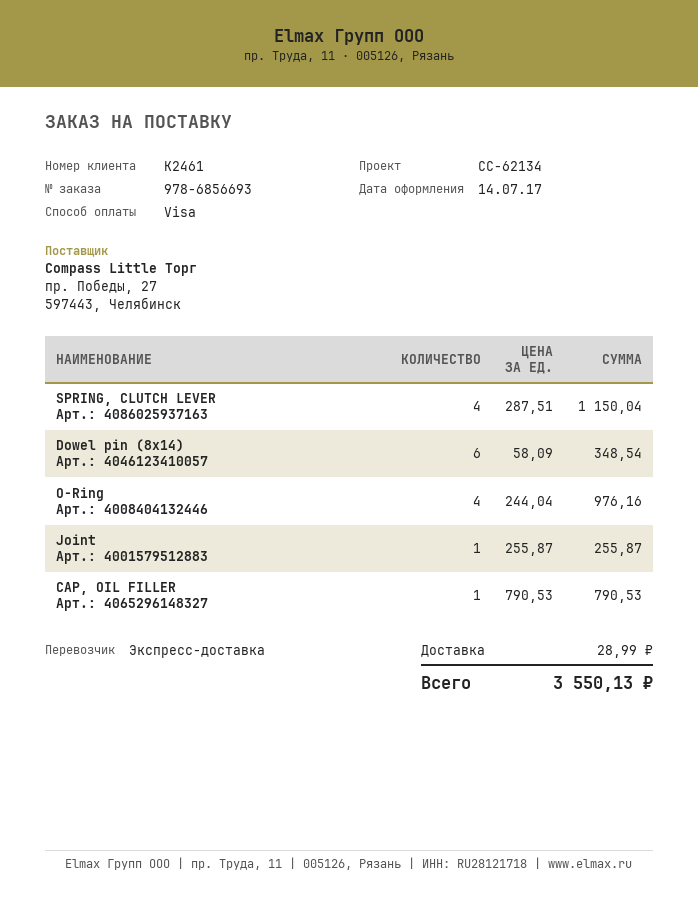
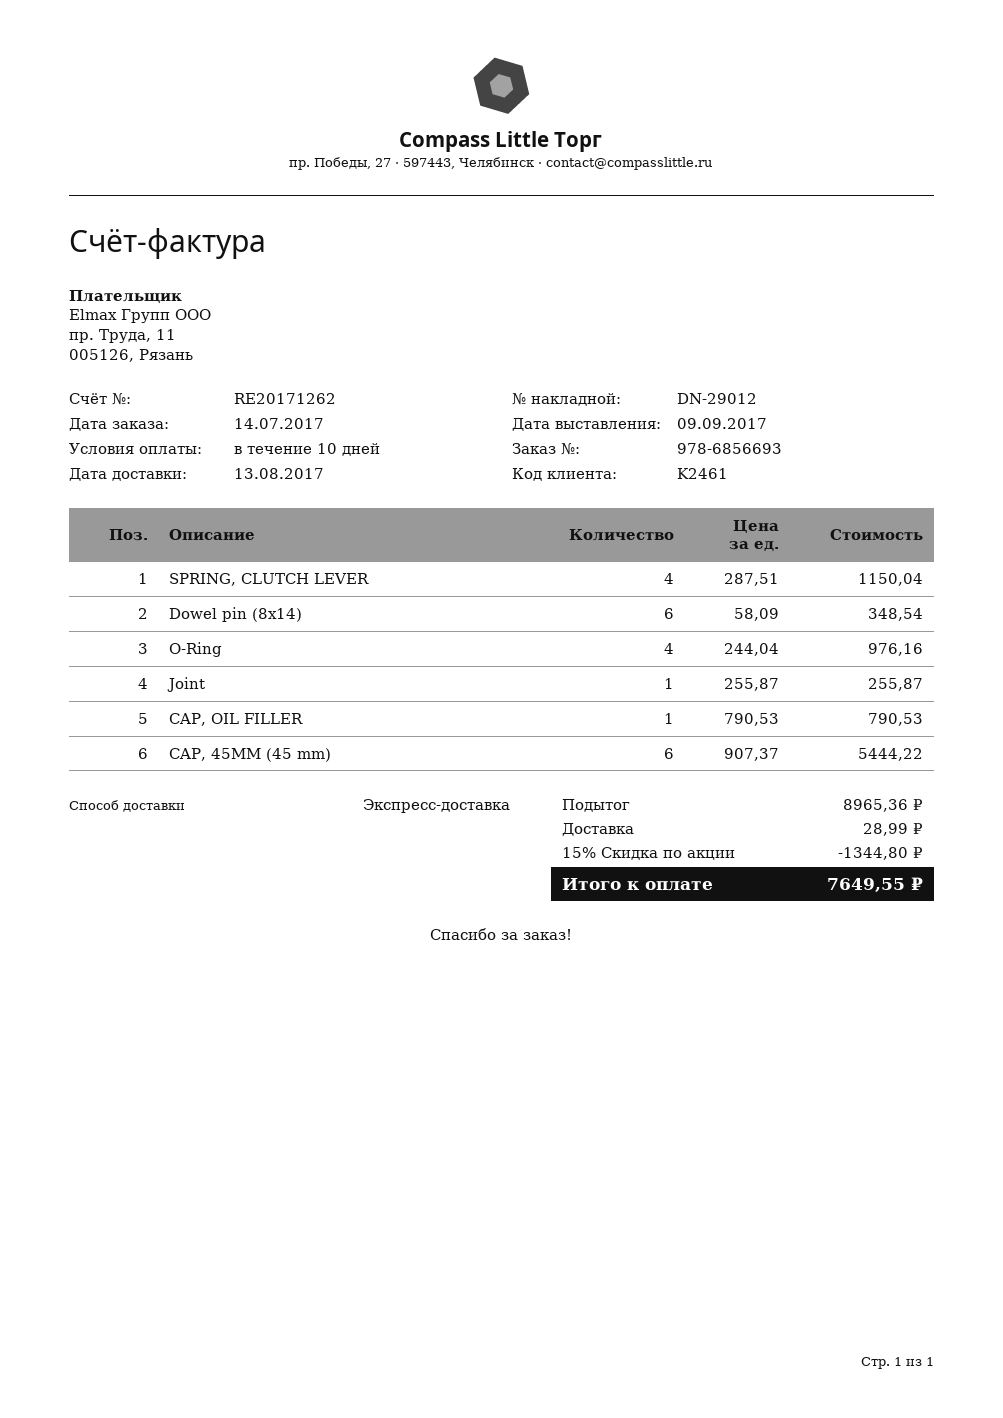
CAP, 45MM (45 mm): none -> 6 x 907.37 = 5444.22
discount: none -> 15% = 1344.80
total: 3550.13 -> 7649.55

